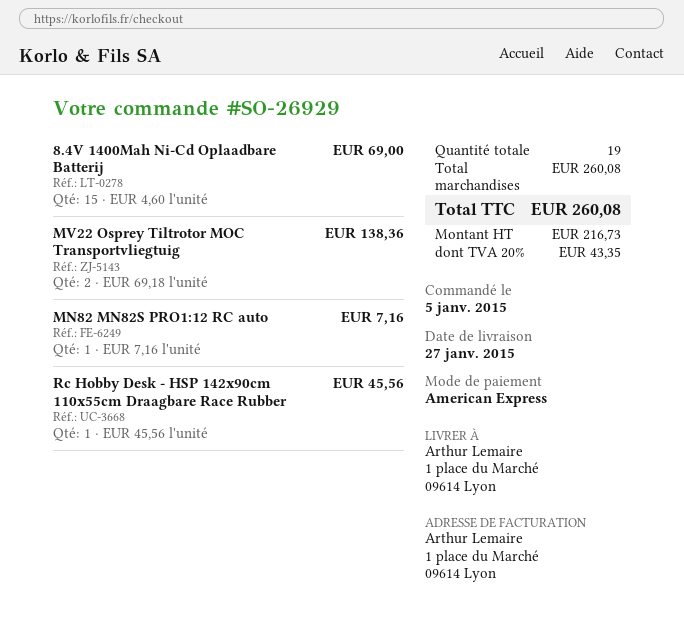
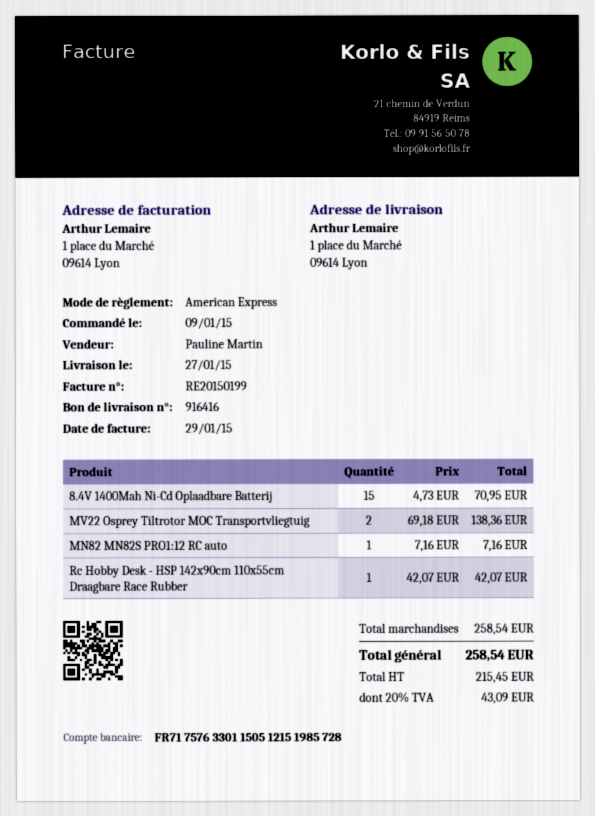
order date: 2015-01-05 -> 2015-01-09
8.4V 1400Mah Ni-Cd Oplaadbare Batterij: 15 x 4.60 = 69.00 -> 15 x 4.73 = 70.95
Rc Hobby Desk - HSP 142x90cm 110x55cm Draagbare Race Rubber: 1 x 45.56 = 45.56 -> 1 x 42.07 = 42.07
subtotal: 260.08 -> 258.54
net: 216.73 -> 215.45
tax: 20% = 43.35 -> 20% = 43.09
total: 260.08 -> 258.54

